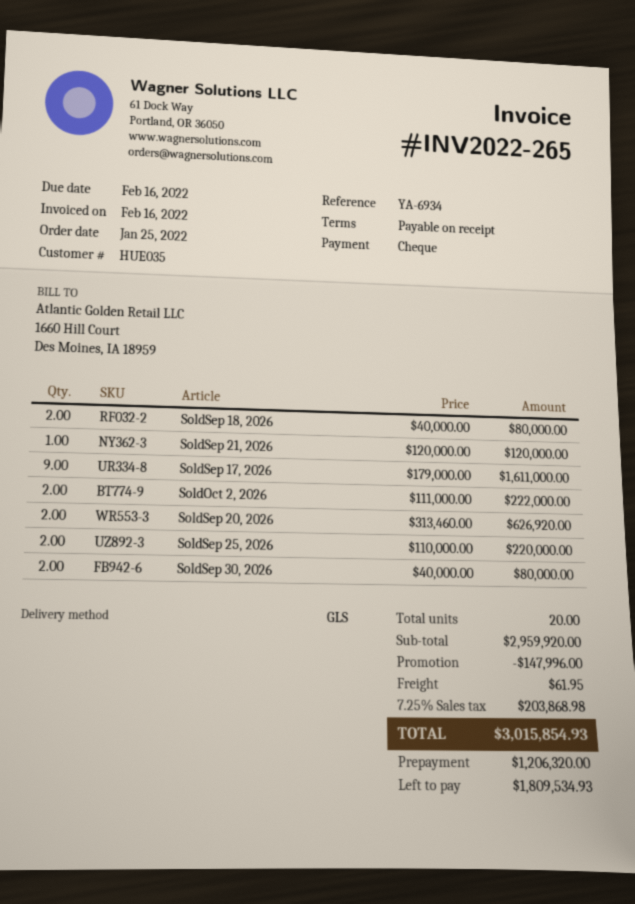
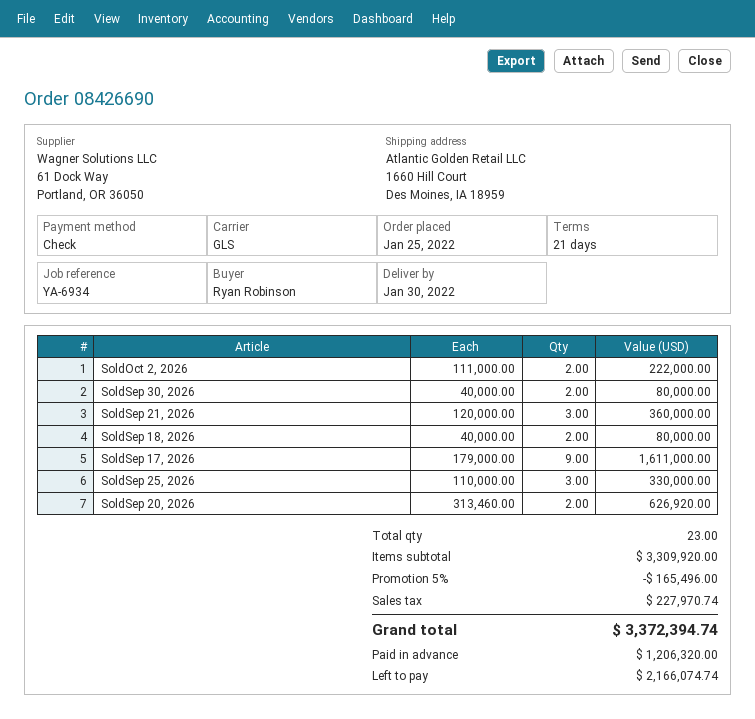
payment terms: on receipt -> 21 days
SoldSep 21, 2026: 1 x 120000.00 = 120000.00 -> 3 x 120000.00 = 360000.00
SoldSep 25, 2026: 2 x 110000.00 = 220000.00 -> 3 x 110000.00 = 330000.00
total quantity: 20 -> 23
subtotal: 2959920.00 -> 3309920.00
discount: 147996.00 -> 165496.00
shipping: 61.95 -> none
tax: 203868.98 -> 227970.74
total: 3015854.93 -> 3372394.74
balance: 1809534.93 -> 2166074.74

